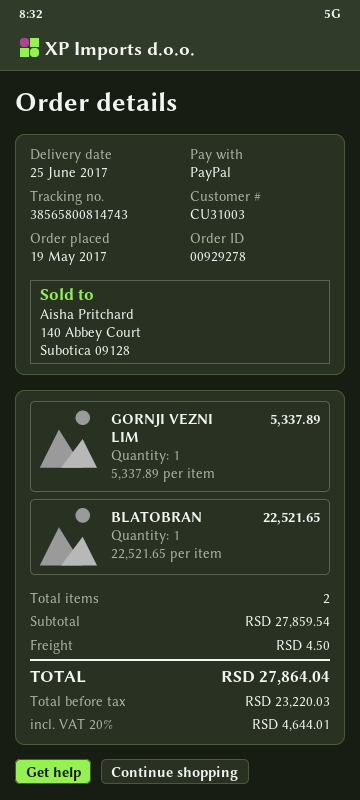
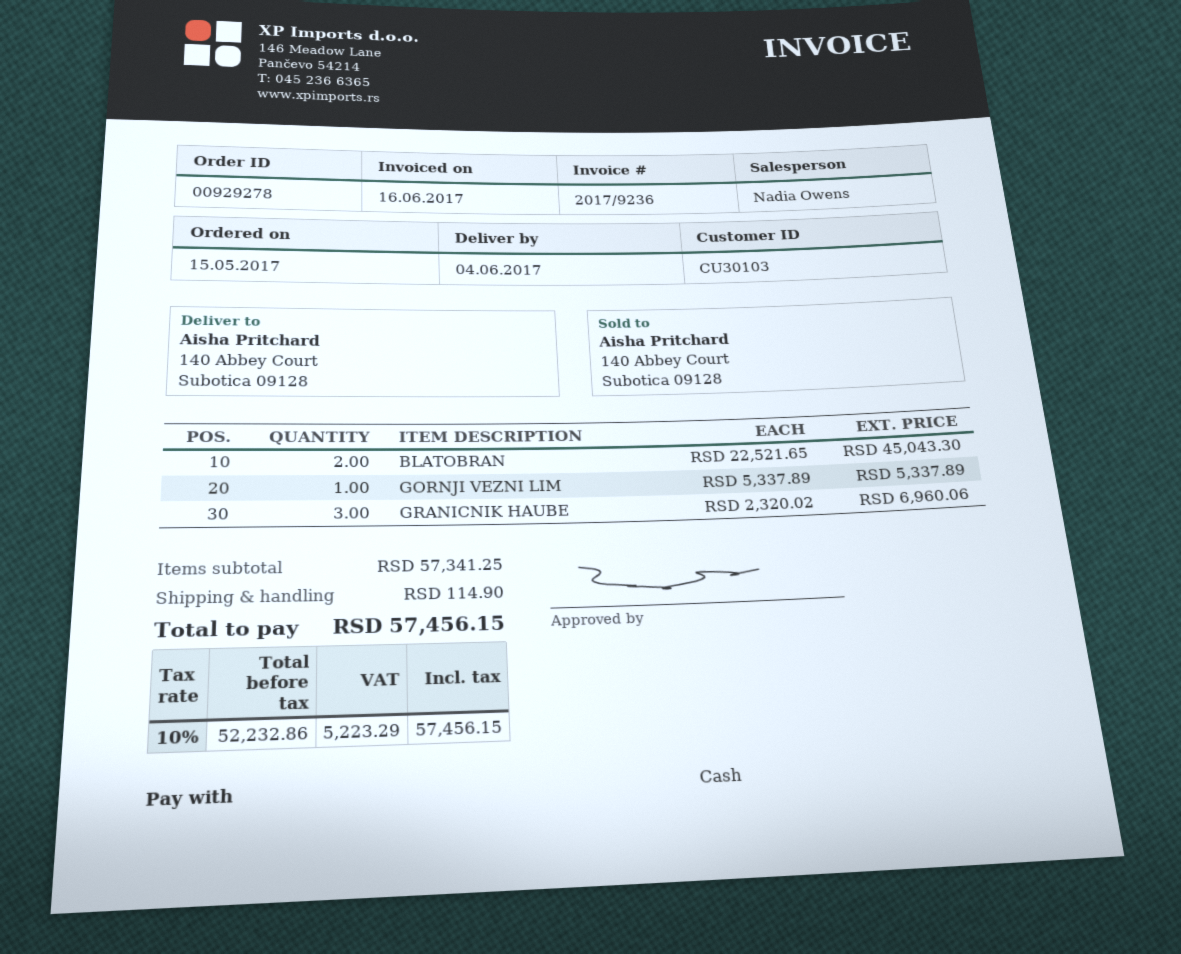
order date: 2017-05-19 -> 2017-05-15
delivery date: 2017-06-25 -> 2017-06-04
customer number: CU31003 -> CU30103
payment method: PayPal -> cash
BLATOBRAN: 1 x 22521.65 = 22521.65 -> 2 x 22521.65 = 45043.30
GRANICNIK HAUBE: none -> 3 x 2320.02 = 6960.06
subtotal: 27859.54 -> 57341.25
shipping: 4.50 -> 114.90
net: 23220.03 -> 52232.86
tax: 20% = 4644.01 -> 10% = 5223.29
total: 27864.04 -> 57456.15

